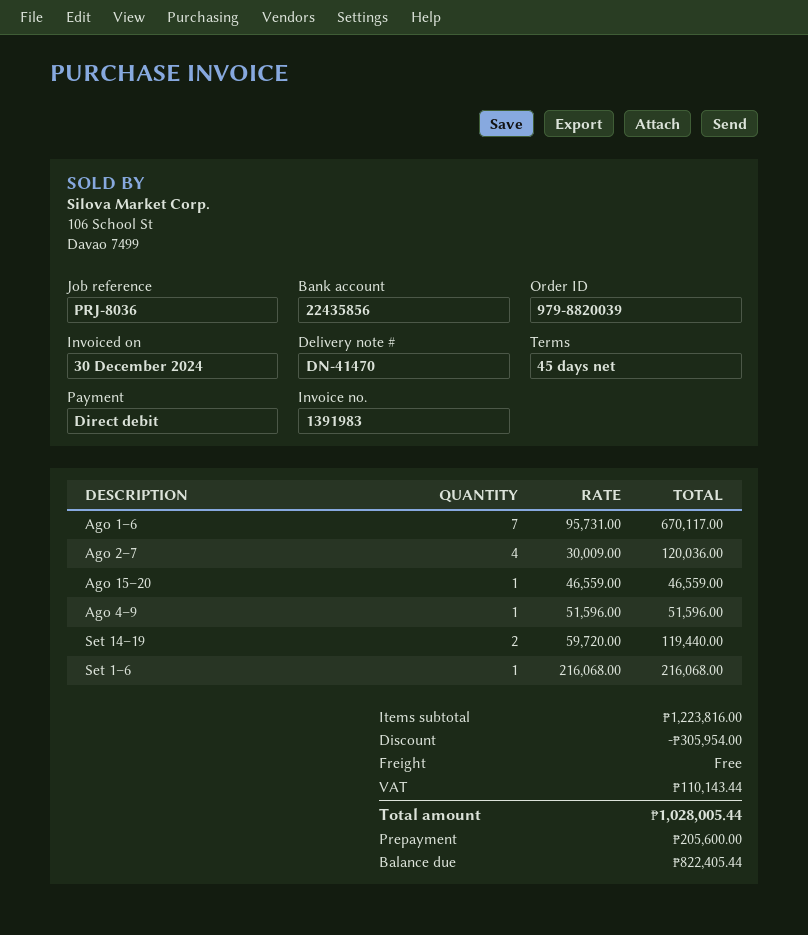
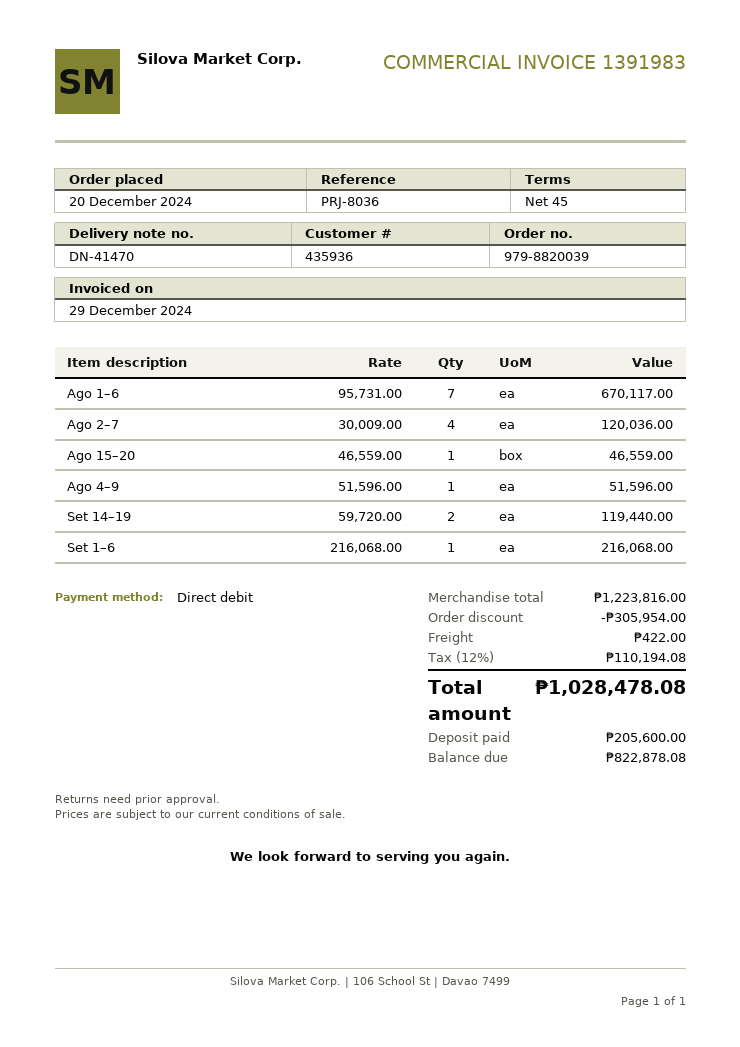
invoice date: 2024-12-30 -> 2024-12-29
shipping: 0.00 -> 422.00
tax: 110143.44 -> 110194.08
total: 1028005.44 -> 1028478.08
balance: 822405.44 -> 822878.08

